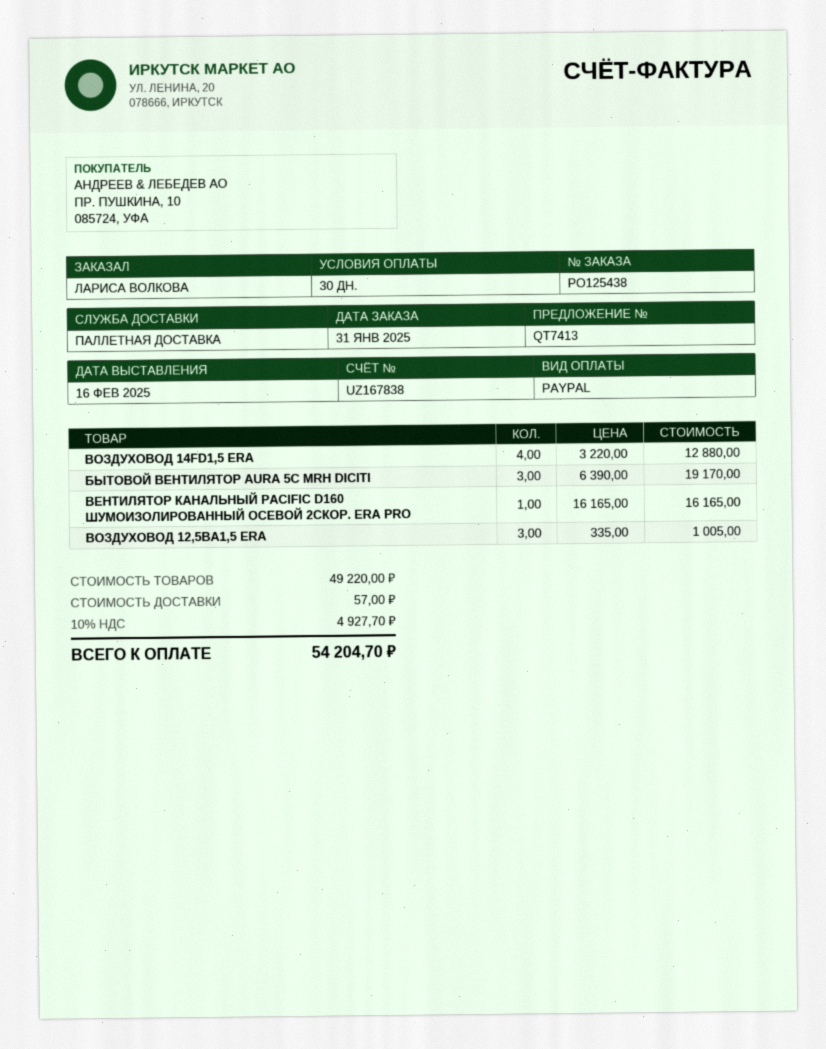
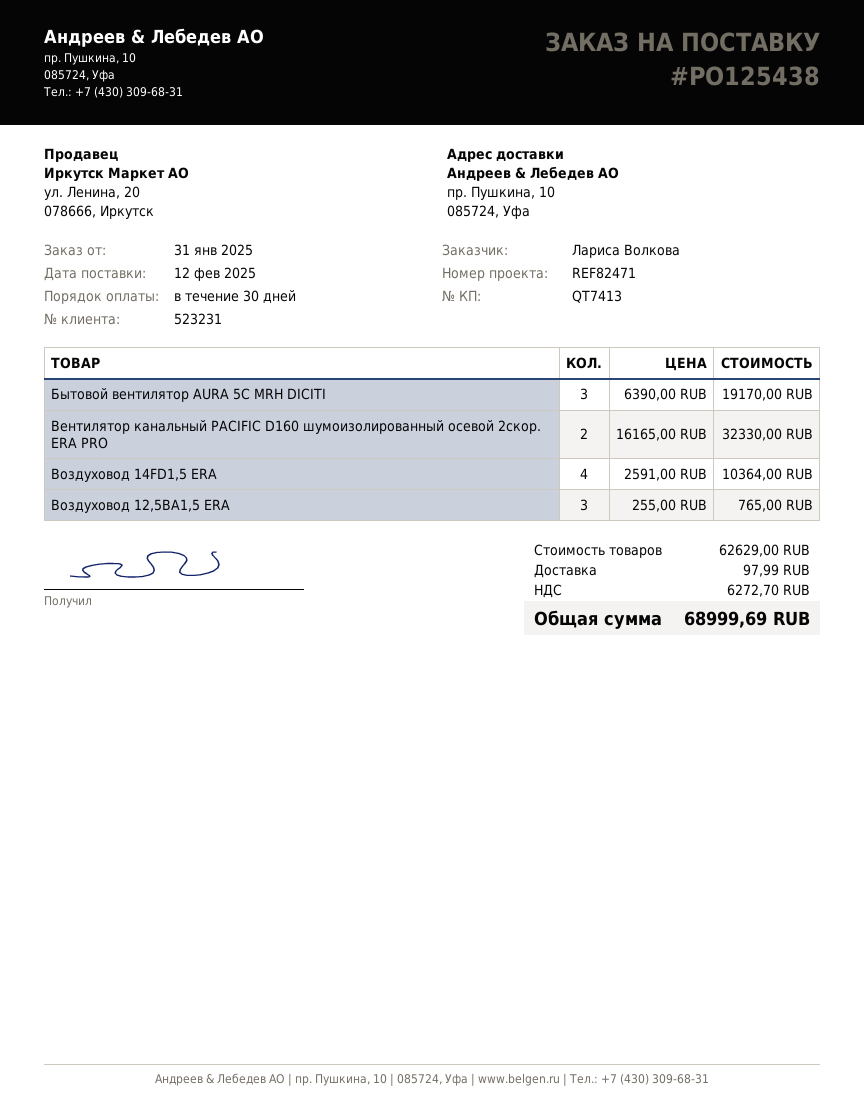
ВОЗДУХОВОД 14FD1,5 ERA: 4 x 3220.00 = 12880.00 -> 4 x 2591.00 = 10364.00
ВЕНТИЛЯТОР КАНАЛЬНЫЙ PACIFIC D160 ШУМОИЗОЛИРОВАННЫЙ ОСЕВОЙ 2СКОР. ERA PRO: 1 x 16165.00 = 16165.00 -> 2 x 16165.00 = 32330.00
ВОЗДУХОВОД 12,5ВА1,5 ERA: 3 x 335.00 = 1005.00 -> 3 x 255.00 = 765.00
subtotal: 49220.00 -> 62629.00
shipping: 57.00 -> 97.99
tax: 4927.70 -> 6272.70
total: 54204.70 -> 68999.69

